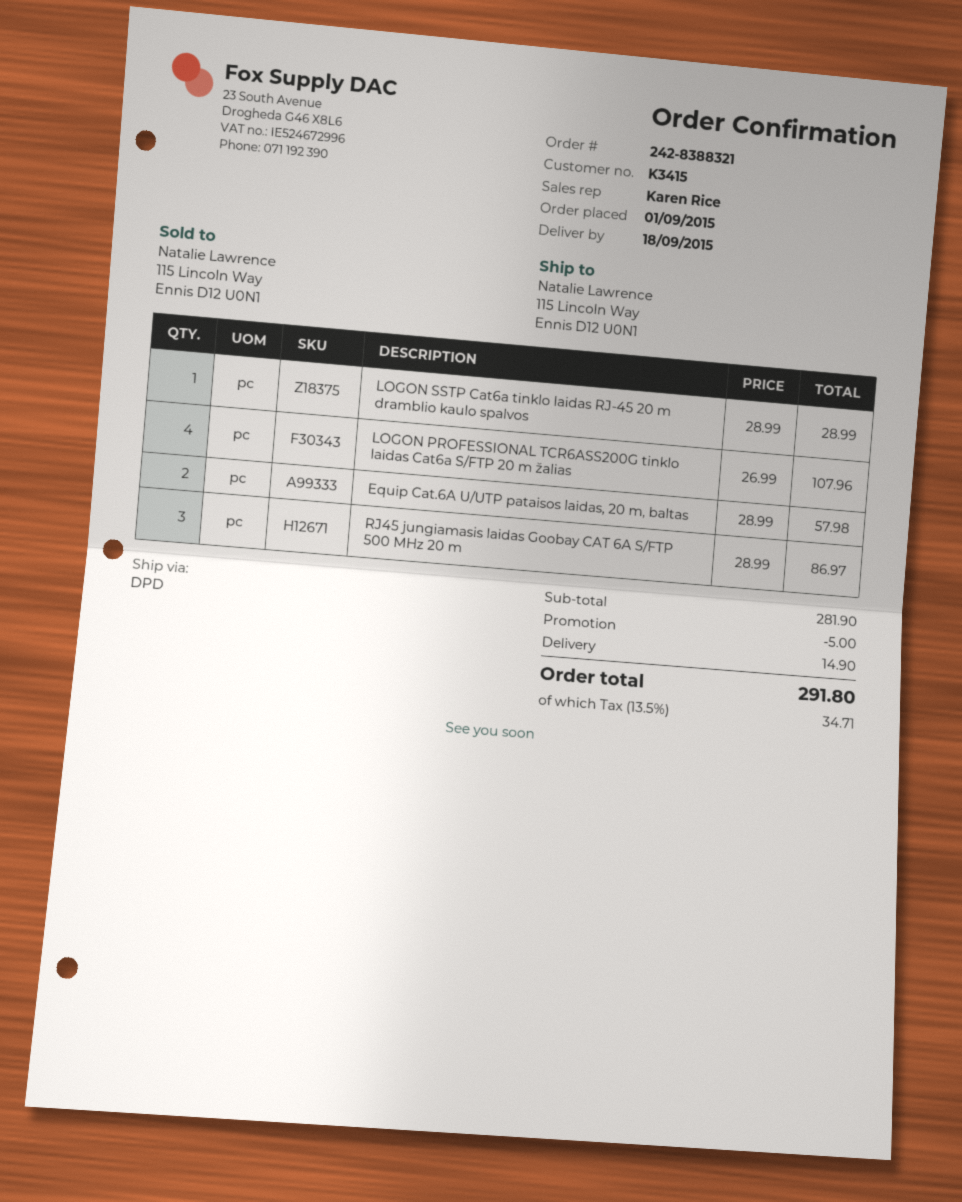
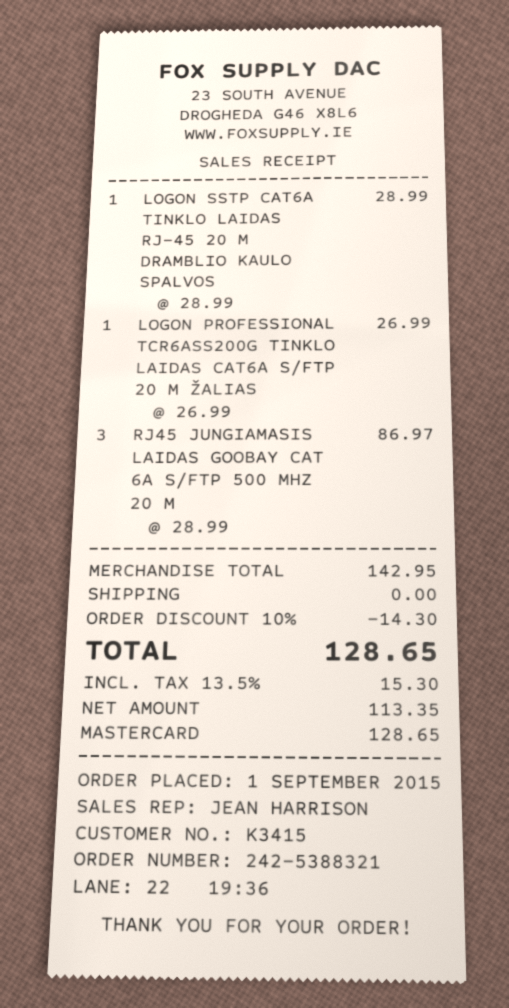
order number: 242-8388321 -> 242-5388321
sales rep: Karen Rice -> JEAN HARRISON
LOGON PROFESSIONAL TCR6ASS200G tinklo laidas Cat6a S/FTP 20 m žalias: 4 x 26.99 = 107.96 -> 1 x 26.99 = 26.99
Equip Cat.6A U/UTP pataisos laidas, 20 m, baltas: 2 x 28.99 = 57.98 -> none
subtotal: 281.90 -> 142.95
discount: 5.00 -> 14.30
shipping: 14.90 -> 0.00
tax: 13.5% = 34.71 -> 13.5% = 15.30
total: 291.80 -> 128.65

